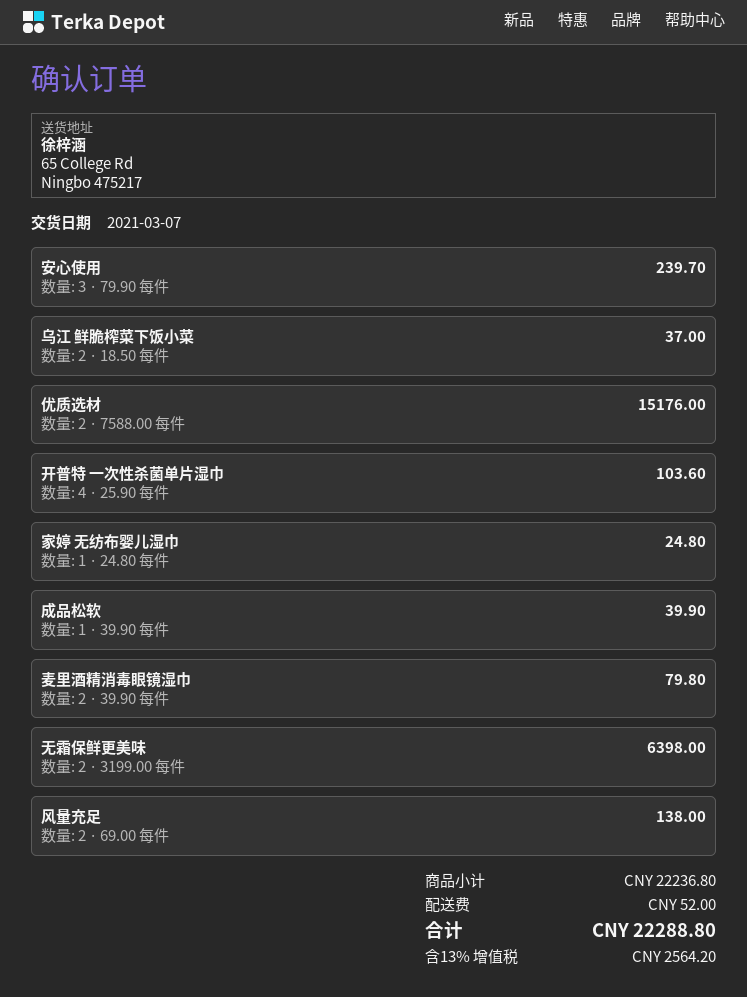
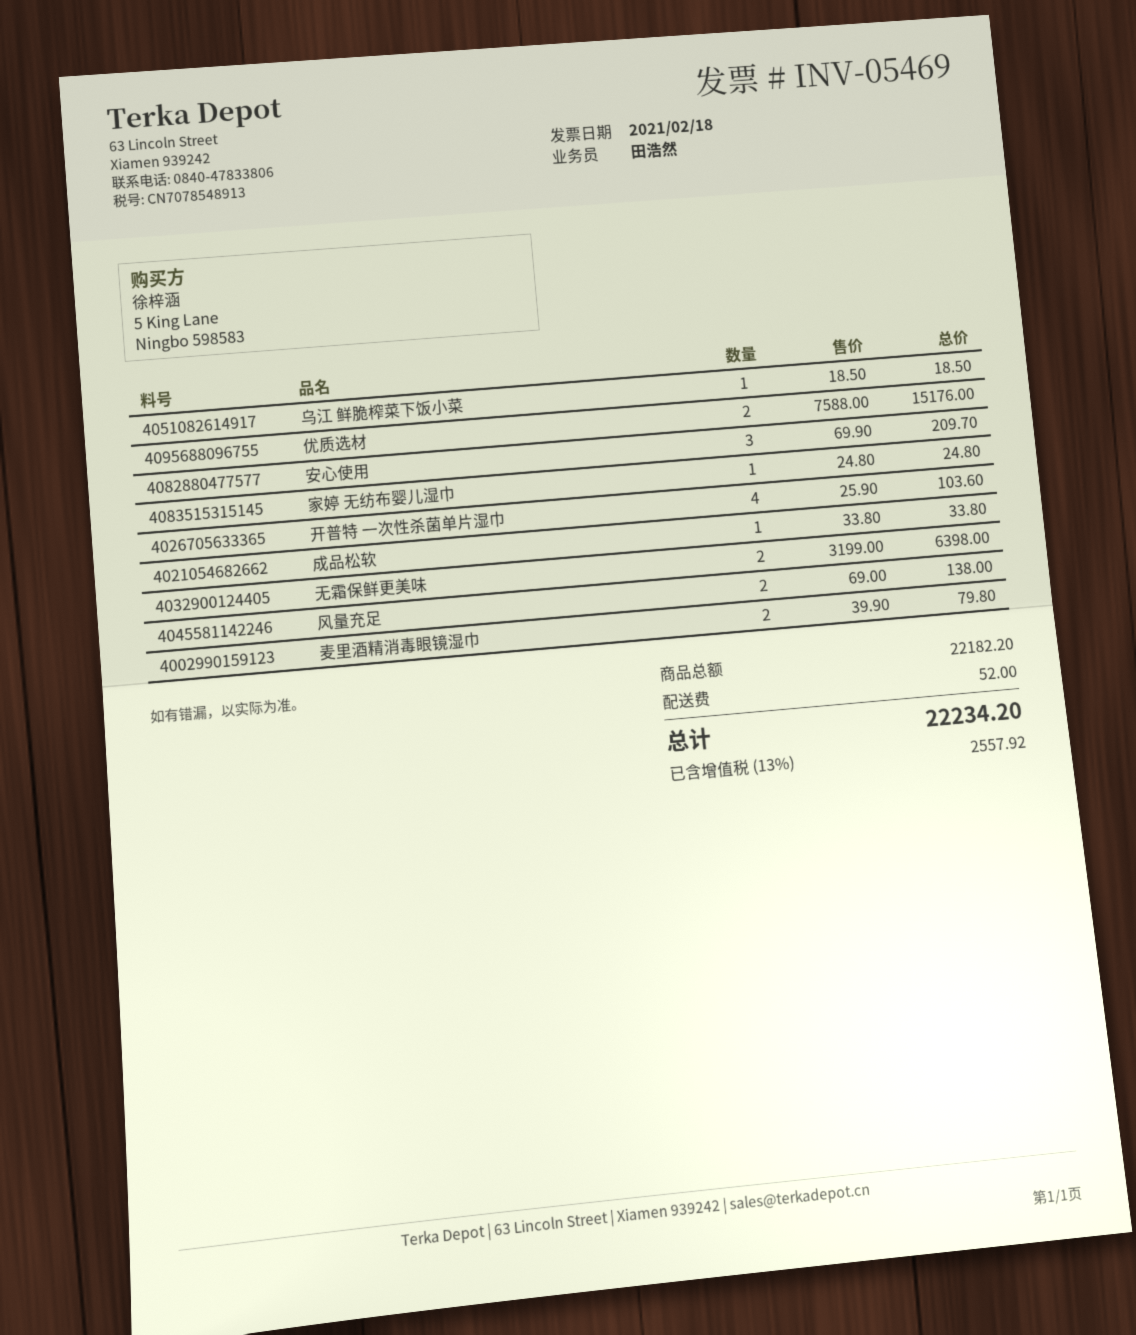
安心使用: 3 x 79.90 = 239.70 -> 3 x 69.90 = 209.70
乌江 鲜脆榨菜下饭小菜: 2 x 18.50 = 37.00 -> 1 x 18.50 = 18.50
成品松软: 1 x 39.90 = 39.90 -> 1 x 33.80 = 33.80
subtotal: 22236.80 -> 22182.20
tax: 13% = 2564.20 -> 13% = 2557.92
total: 22288.80 -> 22234.20

